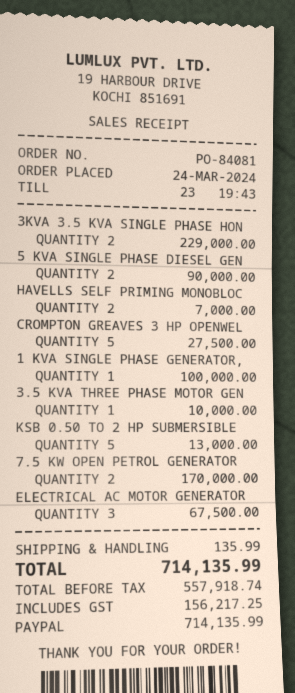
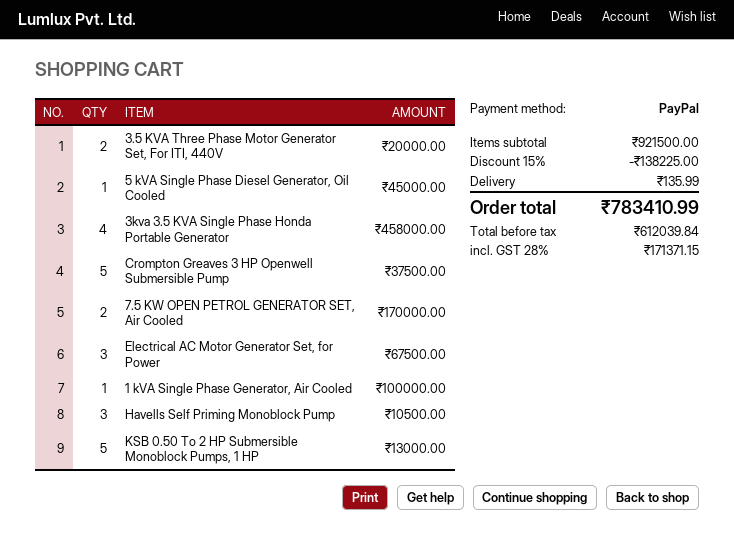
3KVA 3.5 KVA SINGLE PHASE HON: 2 for 229000.00 -> 4 for 458000.00
5 KVA SINGLE PHASE DIESEL GEN: 2 for 90000.00 -> 1 for 45000.00
HAVELLS SELF PRIMING MONOBLOC: 2 for 7000.00 -> 3 for 10500.00
CROMPTON GREAVES 3 HP OPENWEL: 5 for 27500.00 -> 5 for 37500.00
3.5 KVA THREE PHASE MOTOR GEN: 1 for 10000.00 -> 2 for 20000.00
discount: none -> 15% = 138225.00
net: 557918.74 -> 612039.84
tax: 156217.25 -> 171371.15
total: 714135.99 -> 783410.99

